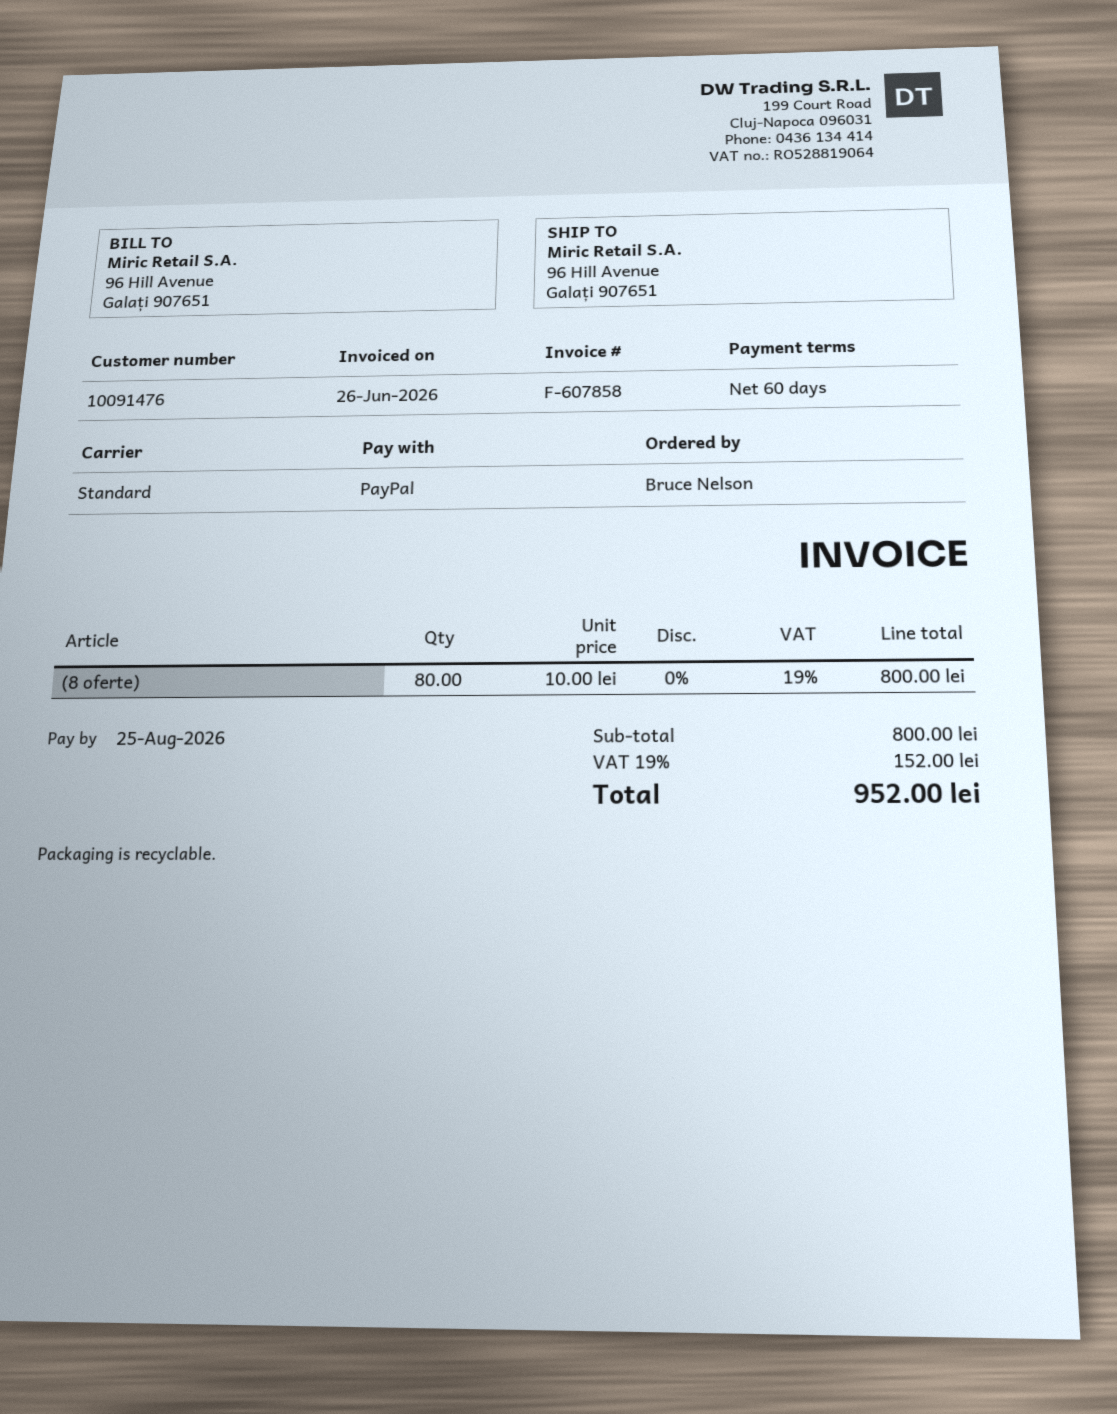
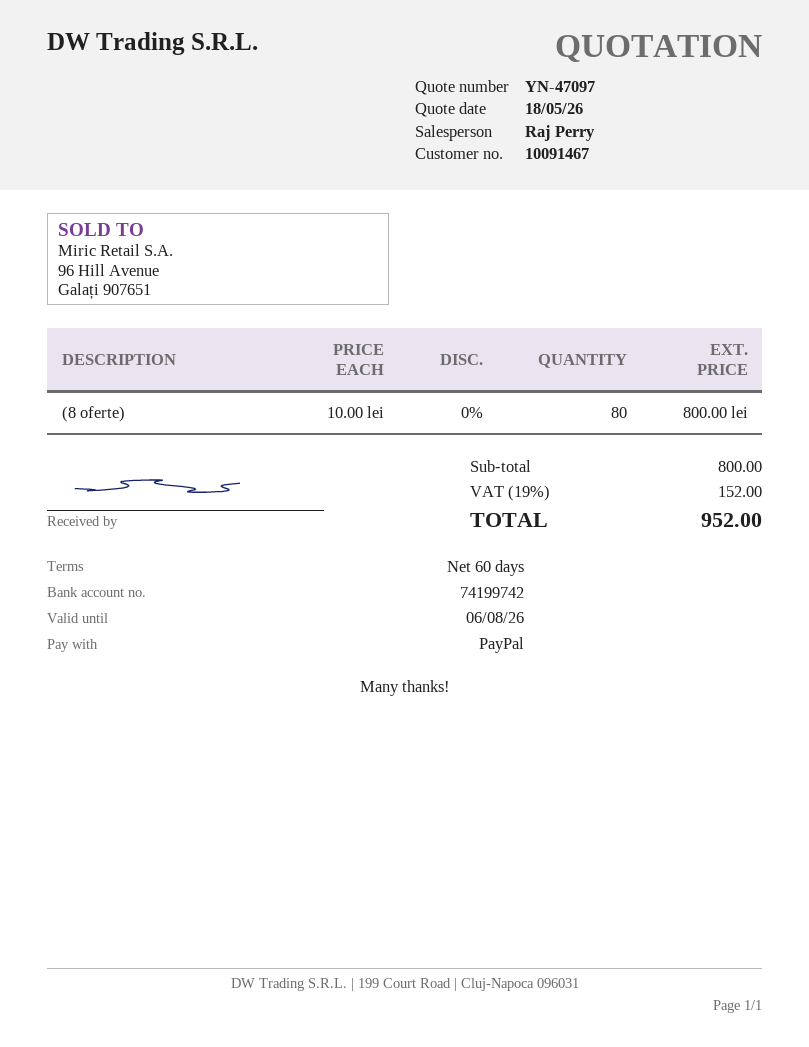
customer number: 10091476 -> 10091467

